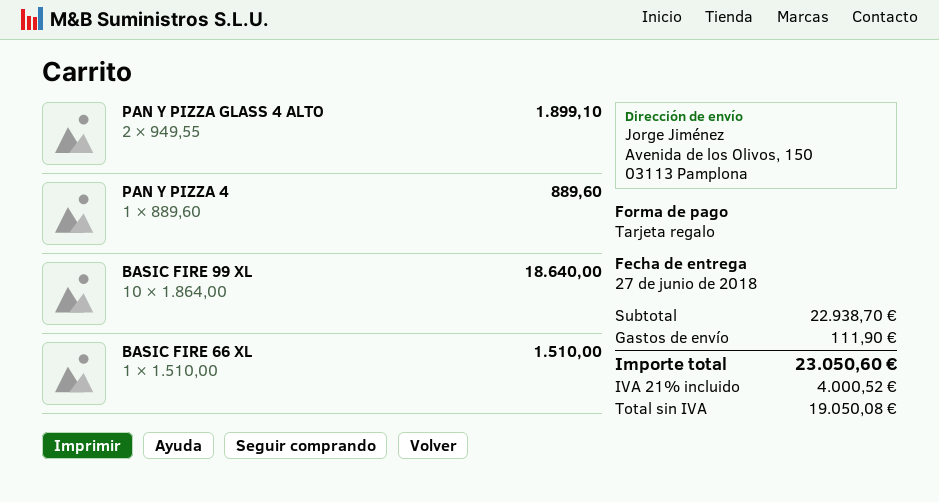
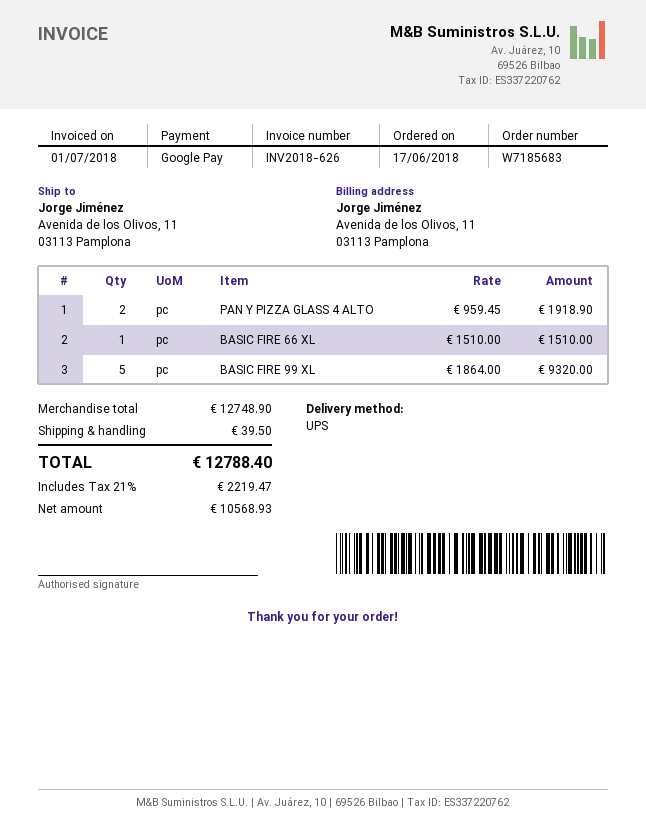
payment method: gift card -> Google Pay
ship to: Avenida de los Olivos, 150, 03113 Pamplona -> Avenida de los Olivos, 11, 03113 Pamplona
PAN Y PIZZA GLASS 4 ALTO: 2 x 949.55 = 1899.10 -> 2 x 959.45 = 1918.90
PAN Y PIZZA 4: 1 x 889.60 = 889.60 -> none
BASIC FIRE 99 XL: 10 x 1864.00 = 18640.00 -> 5 x 1864.00 = 9320.00
subtotal: 22938.70 -> 12748.90
shipping: 111.90 -> 39.50
net: 19050.08 -> 10568.93
tax: 21% = 4000.52 -> 21% = 2219.47
total: 23050.60 -> 12788.40

